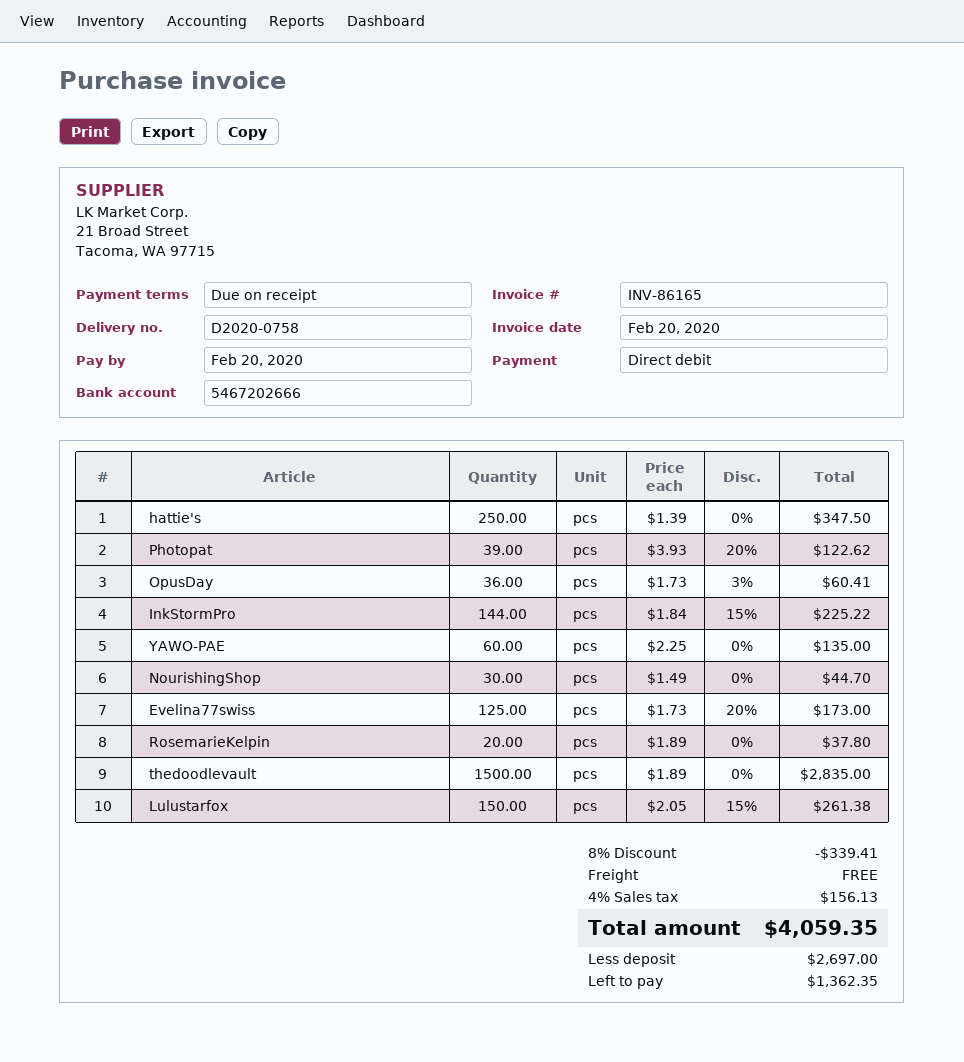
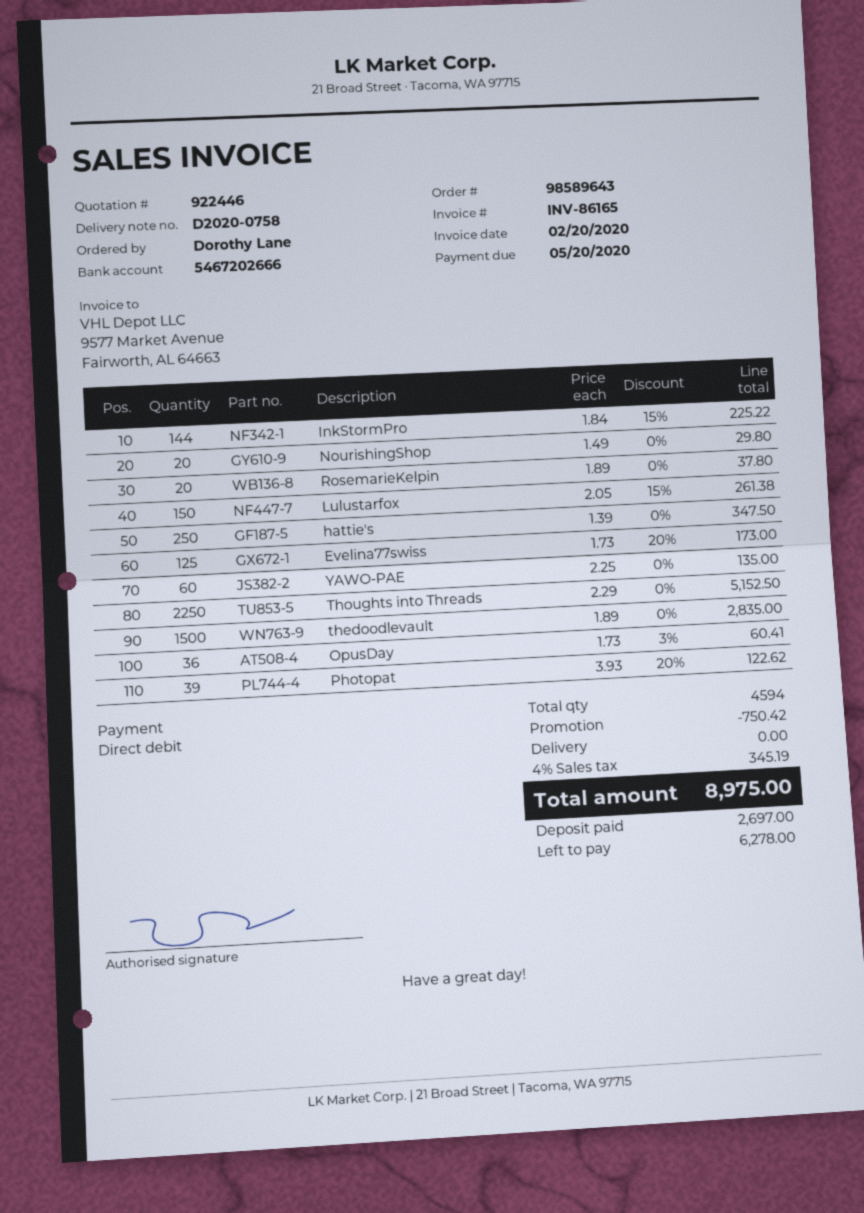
due date: 2020-02-20 -> 2020-05-20
NourishingShop: 30 x 1.49 = 44.70 -> 20 x 1.49 = 29.80
Thoughts into Threads: none -> 2250 x 2.29 = 5152.50
discount: 339.41 -> 750.42
tax: 4% = 156.13 -> 4% = 345.19
total: 4059.35 -> 8975.00
balance: 1362.35 -> 6278.00

